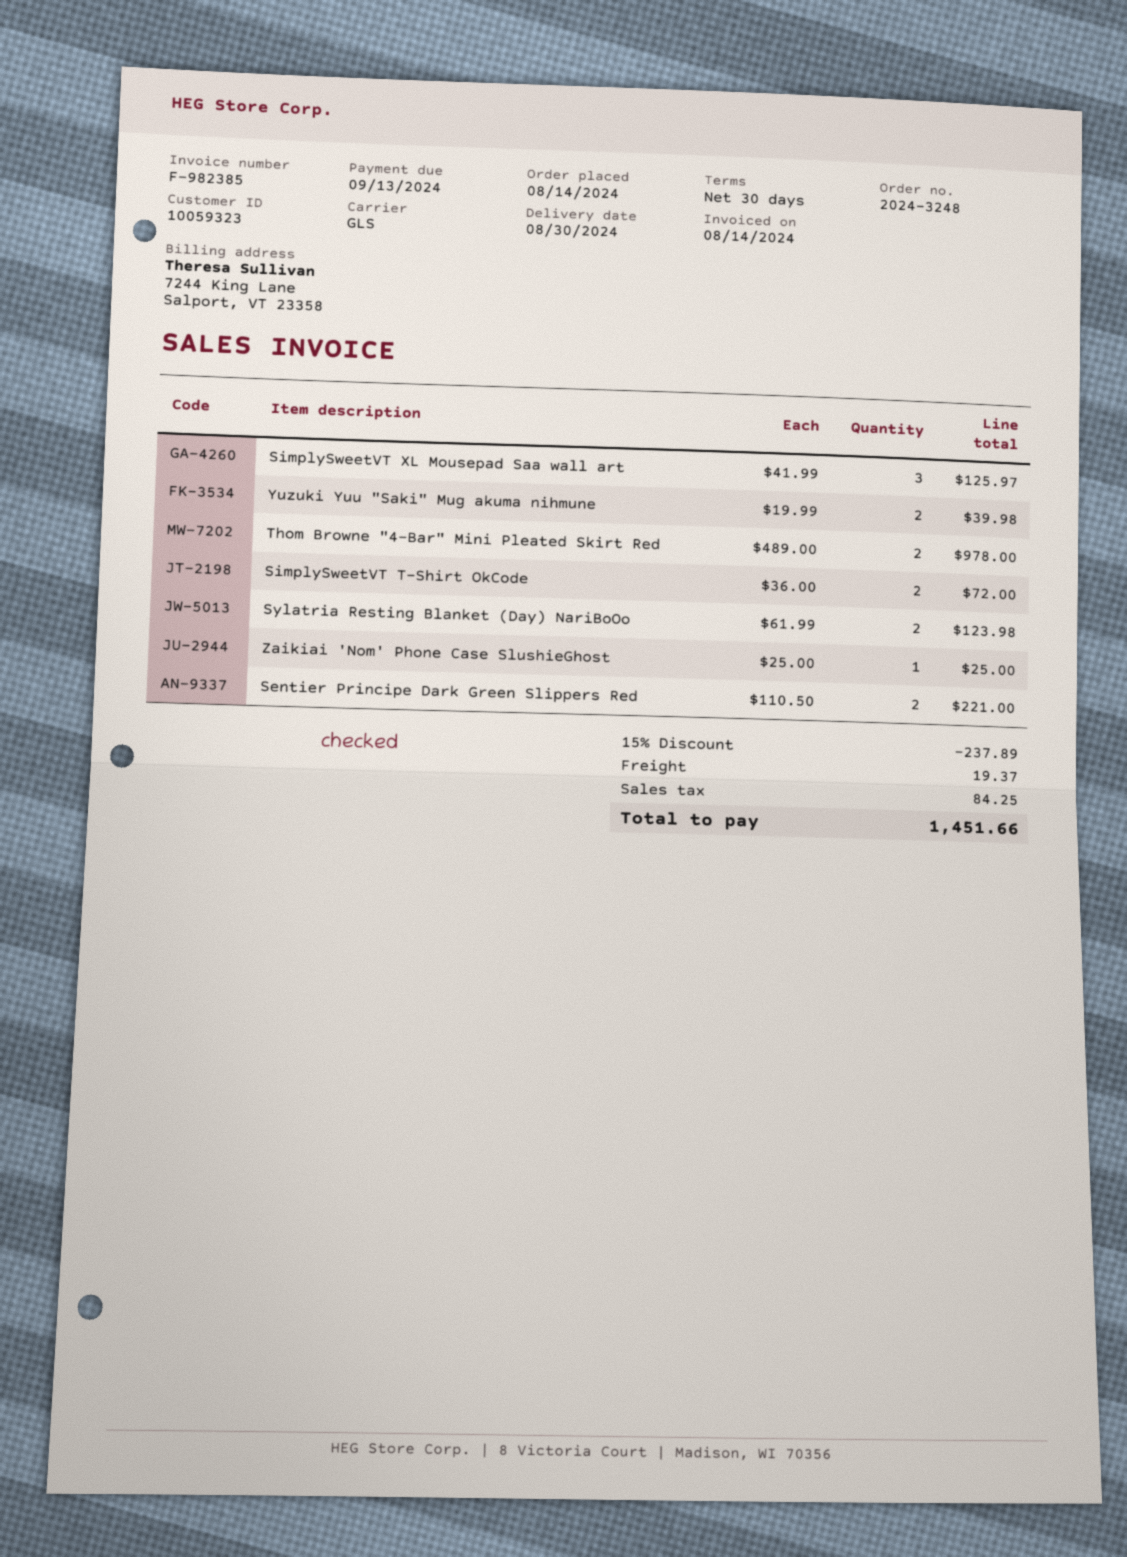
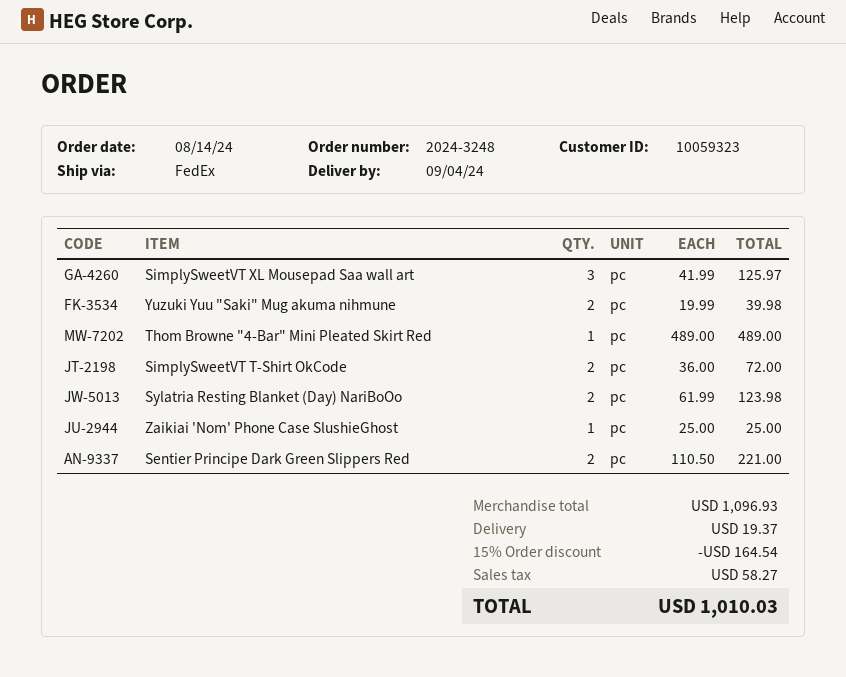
delivery date: 2024-08-30 -> 2024-09-04
shipping method: GLS -> FedEx
Thom Browne "4-Bar" Mini Pleated Skirt Red: 2 x 489.00 = 978.00 -> 1 x 489.00 = 489.00
discount: 15% = 237.89 -> 15% = 164.54
tax: 84.25 -> 58.27
total: 1451.66 -> 1010.03

